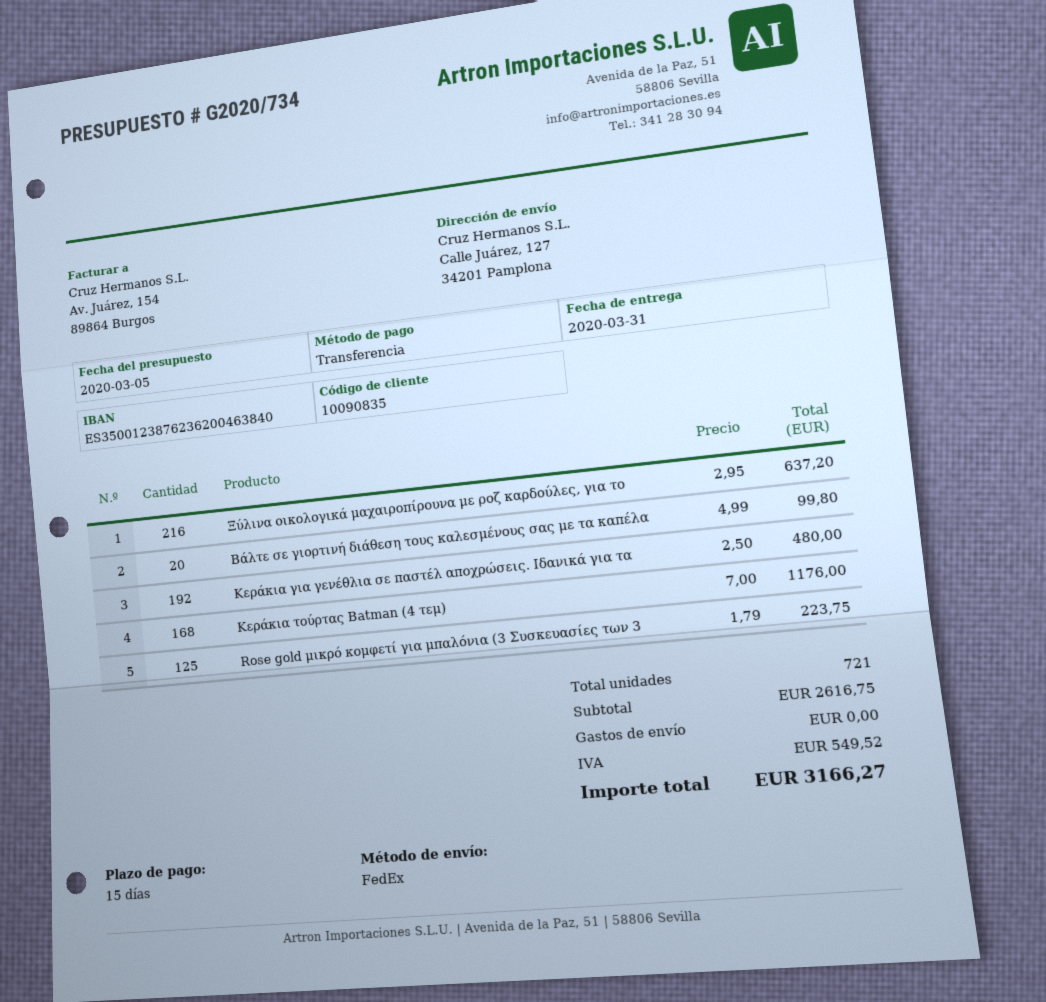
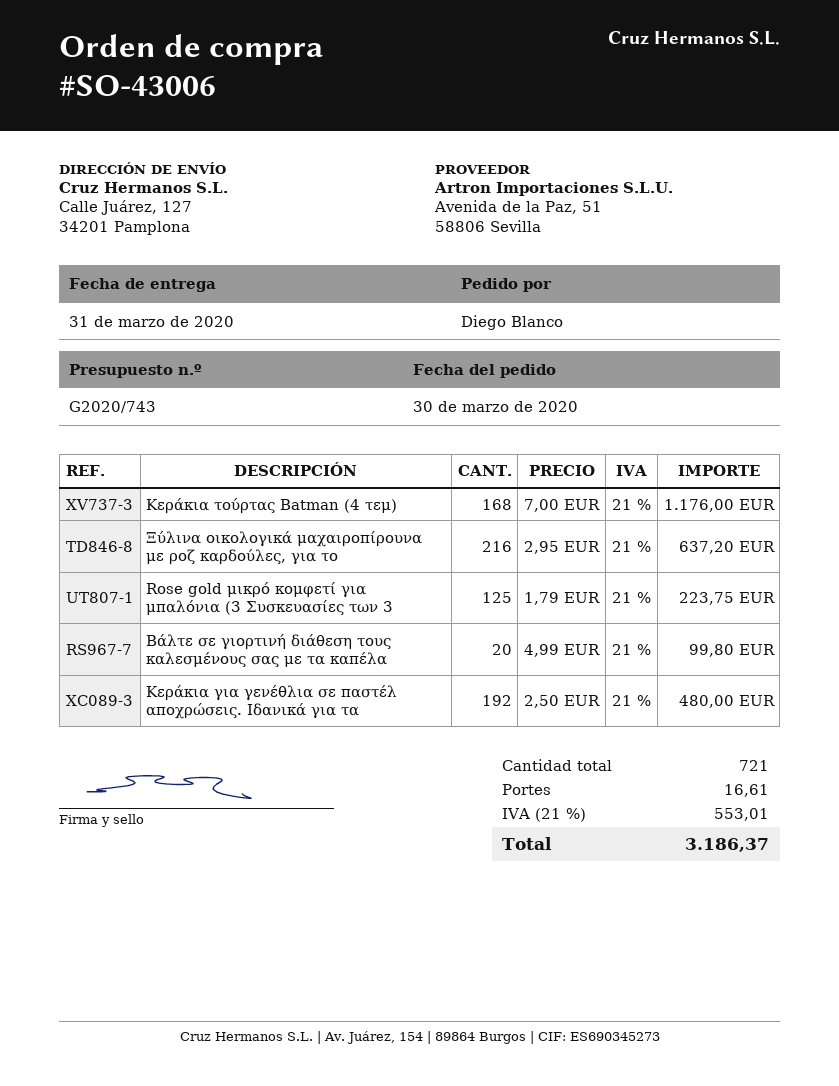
quote number: G2020/734 -> G2020/743
shipping: 0.00 -> 16.61
tax: 549.52 -> 553.01
total: 3166.27 -> 3186.37

